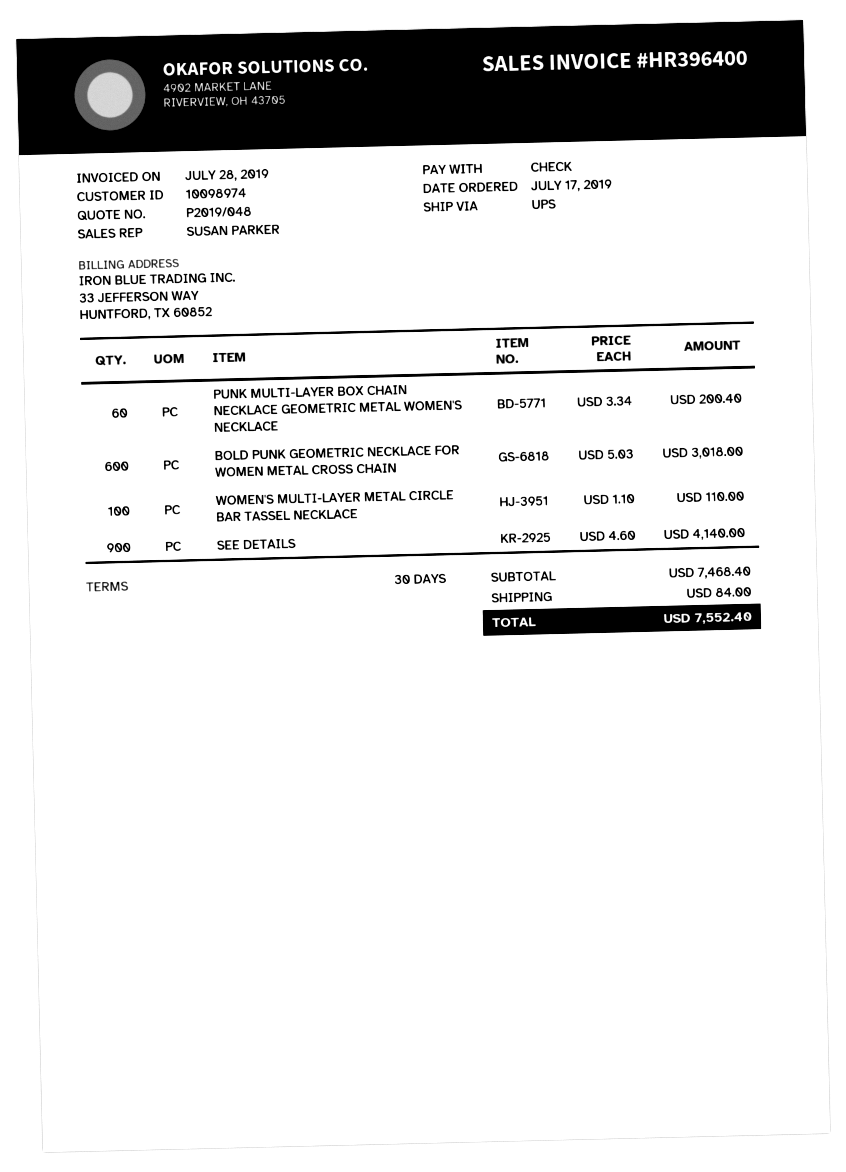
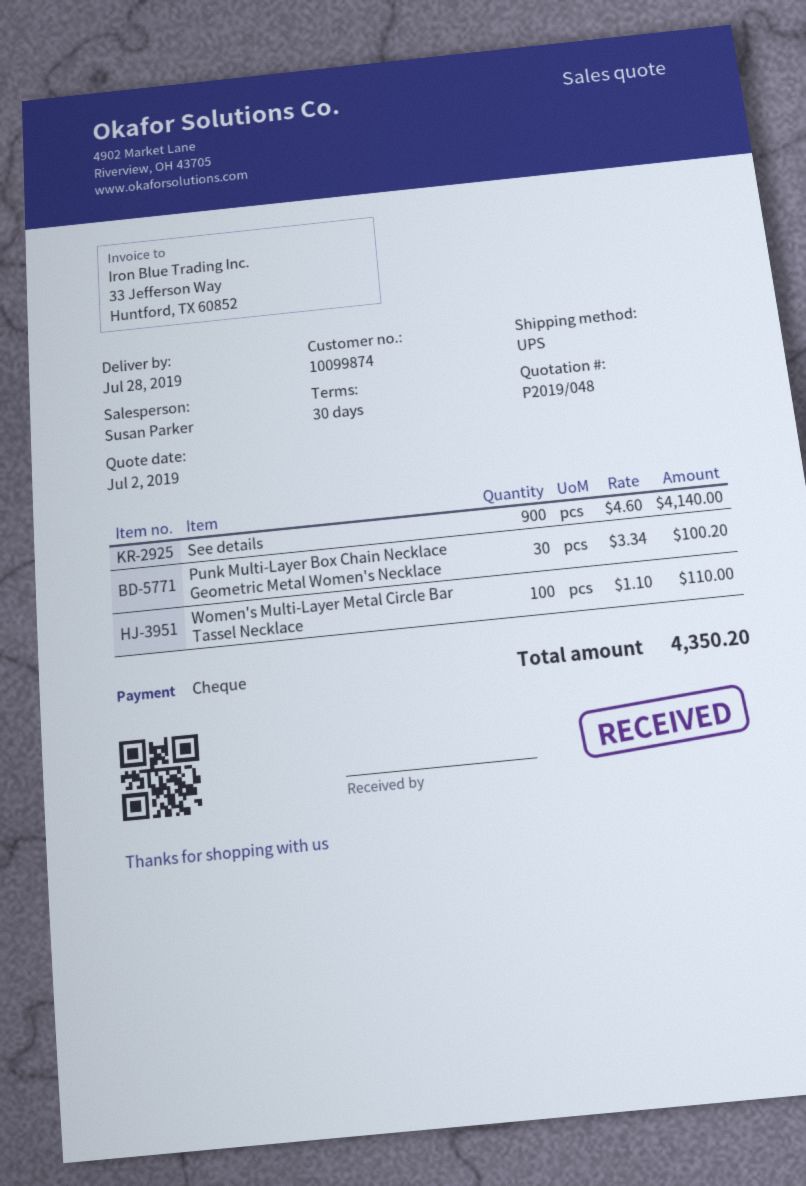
customer number: 10098974 -> 10099874
PUNK MULTI-LAYER BOX CHAIN NECKLACE GEOMETRIC METAL WOMEN'S NECKLACE: 60 x 3.34 = 200.40 -> 30 x 3.34 = 100.20
BOLD PUNK GEOMETRIC NECKLACE FOR WOMEN METAL CROSS CHAIN: 600 x 5.03 = 3018.00 -> none
shipping: 84.00 -> none
total: 7552.40 -> 4350.20

